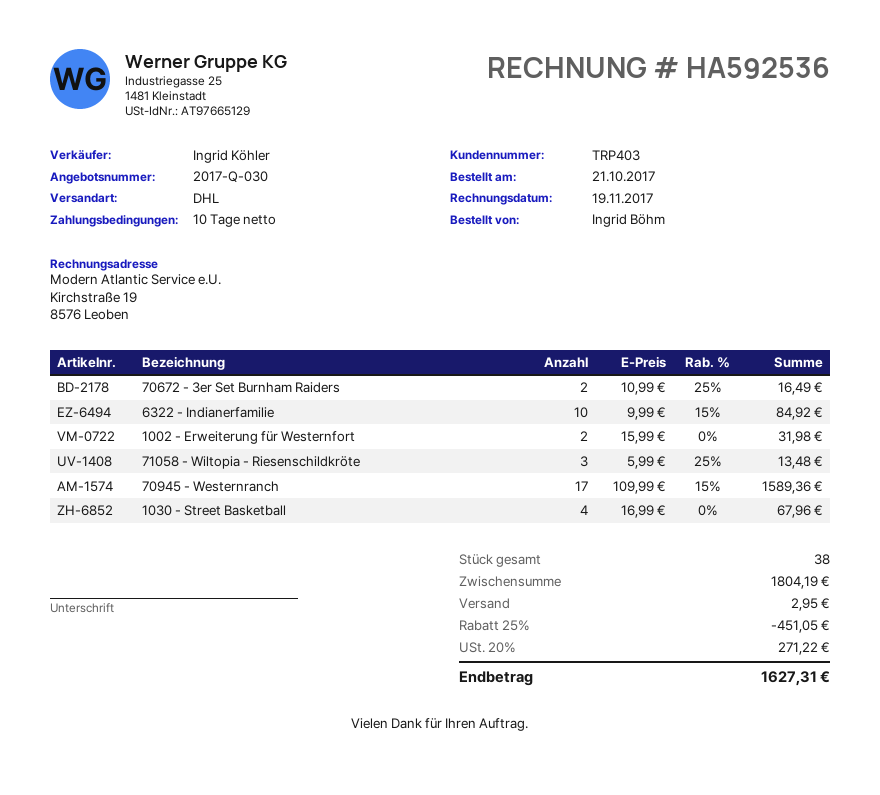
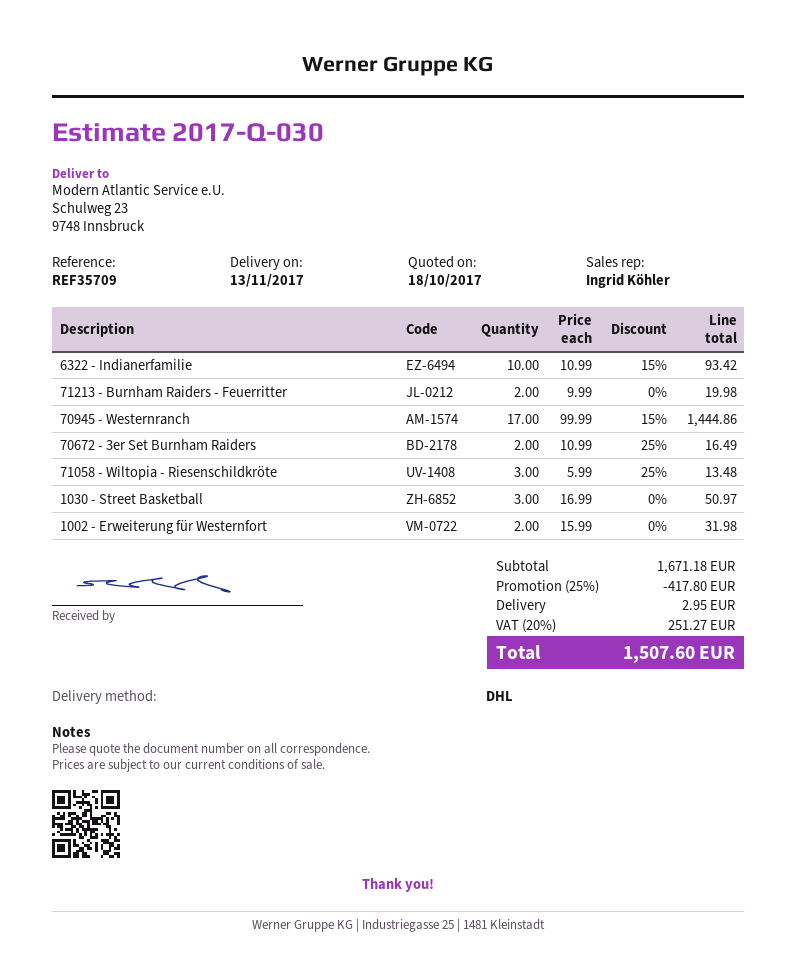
6322 - Indianerfamilie: 10 x 9.99 - 15% = 84.92 -> 10 x 10.99 - 15% = 93.42
70945 - Westernranch: 17 x 109.99 - 15% = 1589.36 -> 17 x 99.99 - 15% = 1444.86
1030 - Street Basketball: 4 x 16.99 = 67.96 -> 3 x 16.99 = 50.97
71213 - Burnham Raiders - Feuerritter: none -> 2 x 9.99 = 19.98
subtotal: 1804.19 -> 1671.18
discount: 25% = 451.05 -> 25% = 417.80
tax: 20% = 271.22 -> 20% = 251.27
total: 1627.31 -> 1507.60

